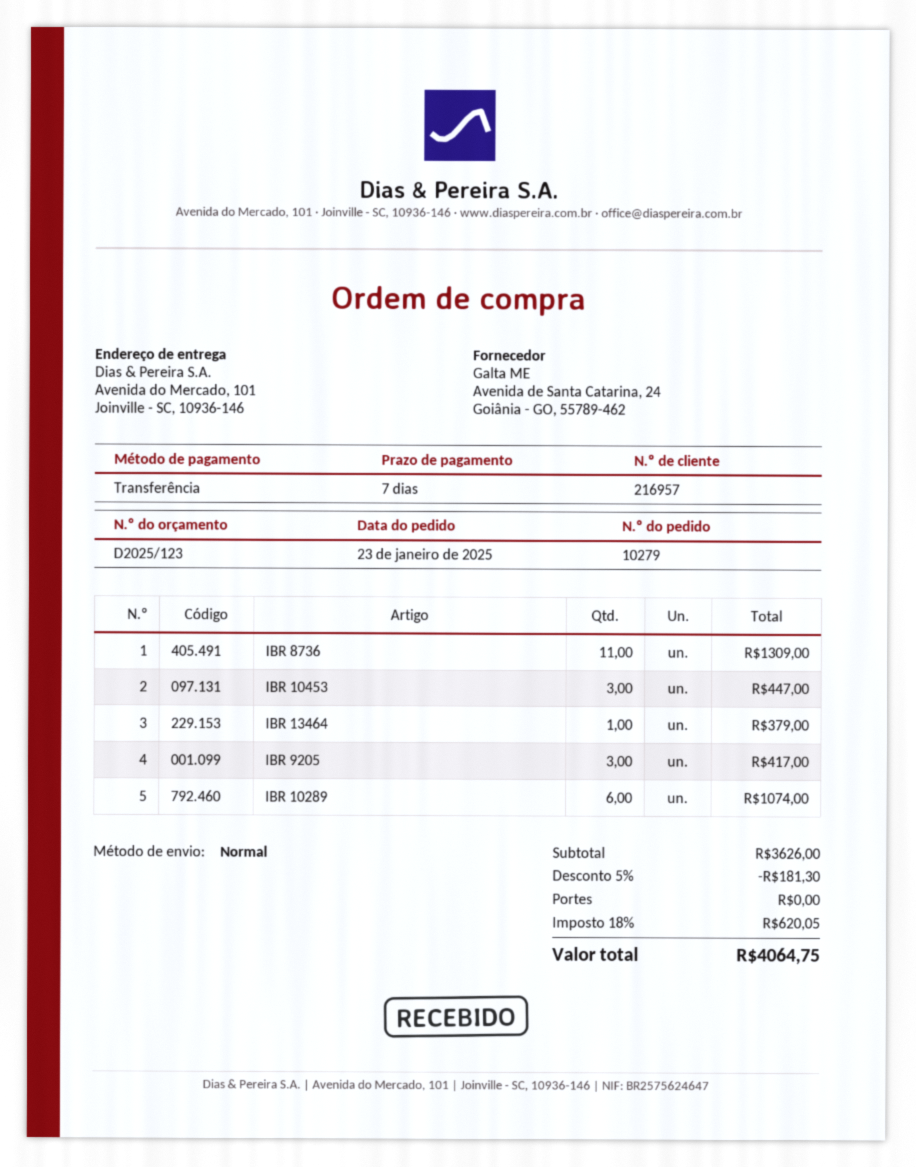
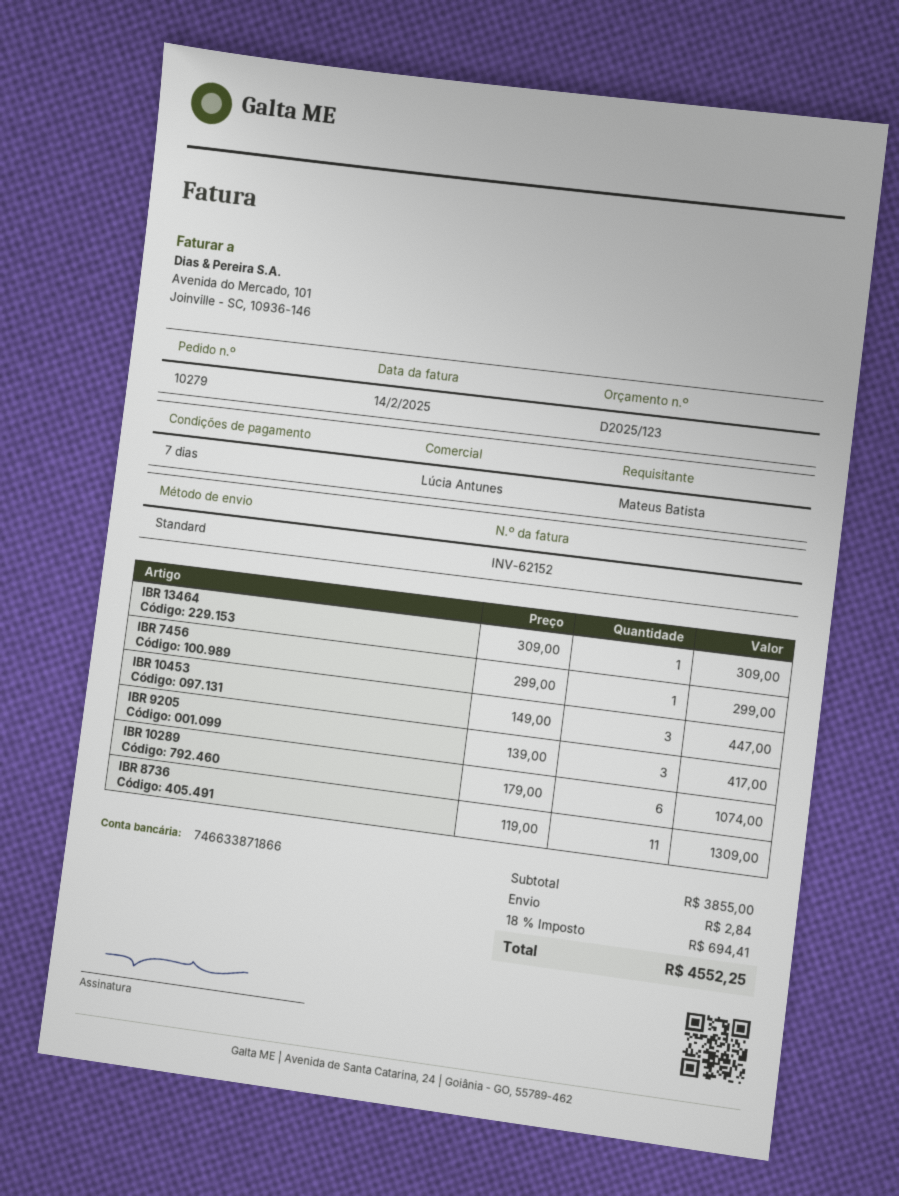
IBR 13464: 1 for 379.00 -> 1 for 309.00
IBR 7456: none -> 1 for 299.00
subtotal: 3626.00 -> 3855.00
discount: 5% = 181.30 -> none
shipping: 0.00 -> 2.84
tax: 18% = 620.05 -> 18% = 694.41
total: 4064.75 -> 4552.25

